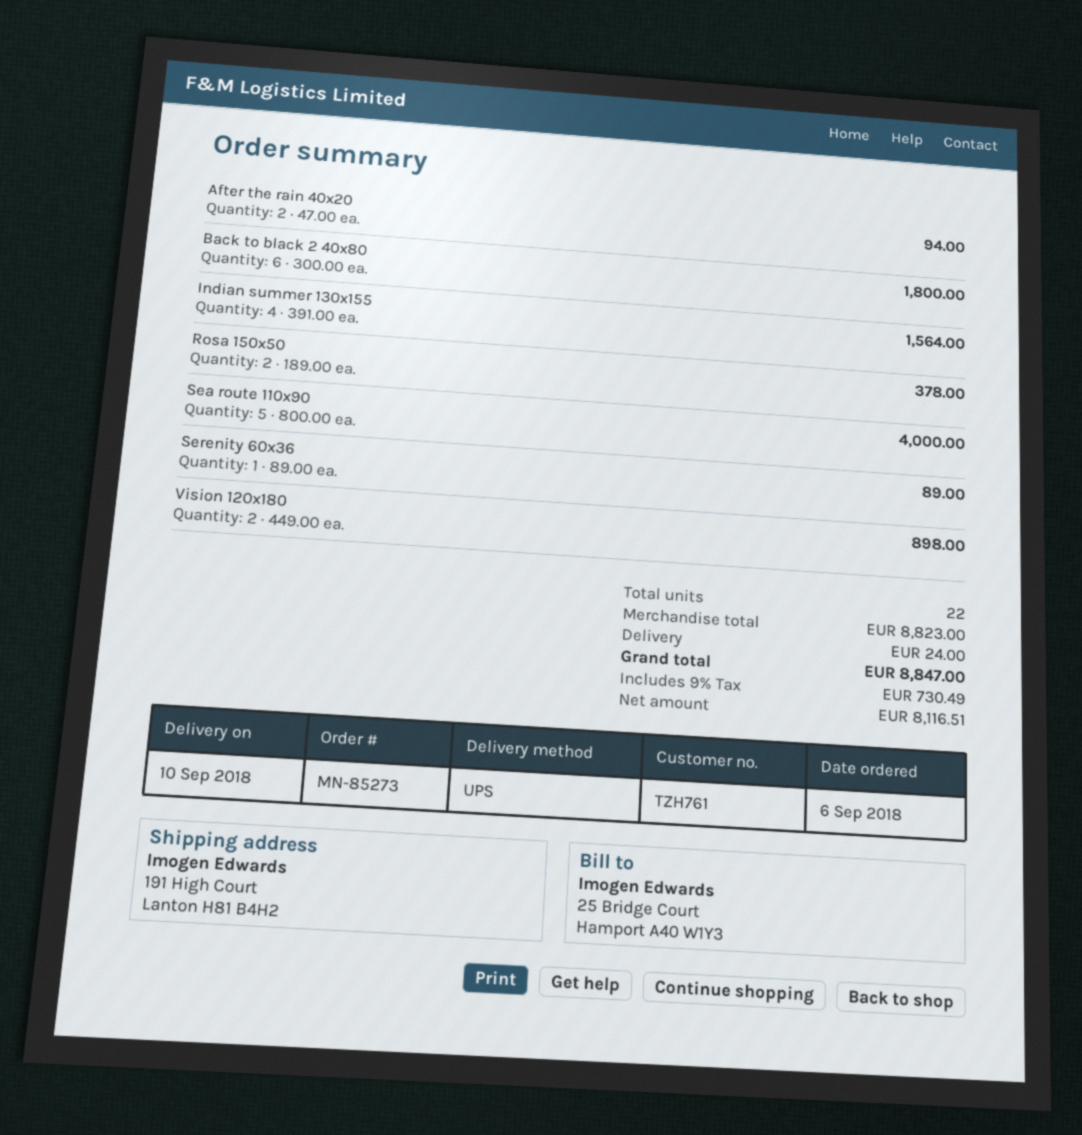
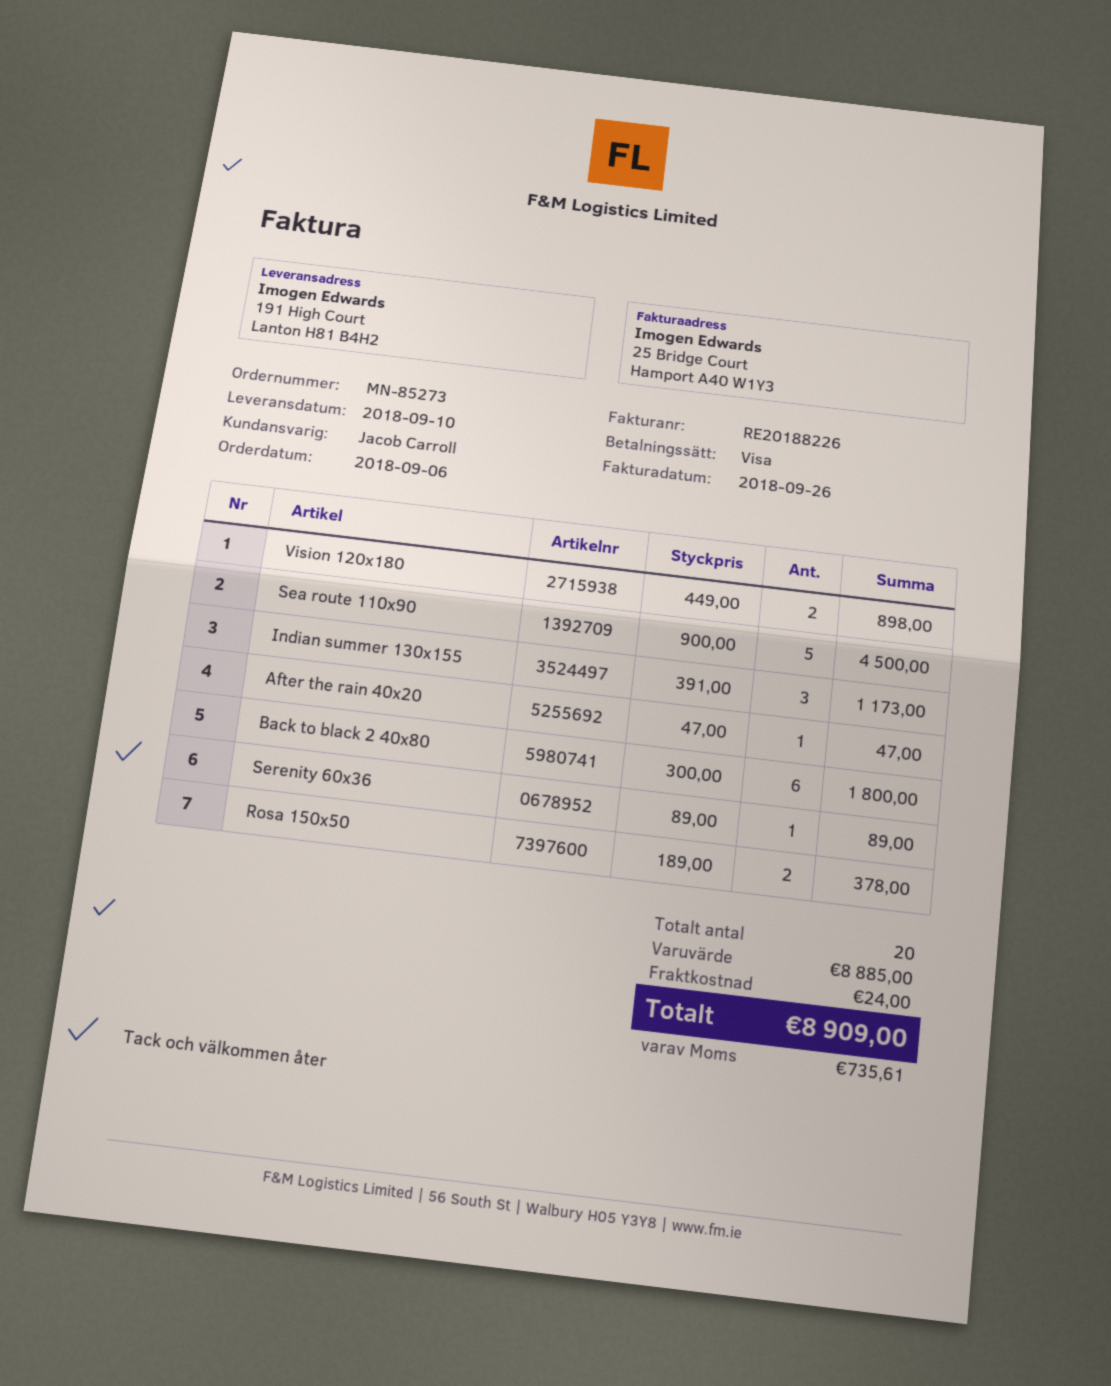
After the rain 40x20: 2 x 47.00 = 94.00 -> 1 x 47.00 = 47.00
Indian summer 130x155: 4 x 391.00 = 1564.00 -> 3 x 391.00 = 1173.00
Sea route 110x90: 5 x 800.00 = 4000.00 -> 5 x 900.00 = 4500.00
total quantity: 22 -> 20
subtotal: 8823.00 -> 8885.00
tax: 730.49 -> 735.61
total: 8847.00 -> 8909.00

